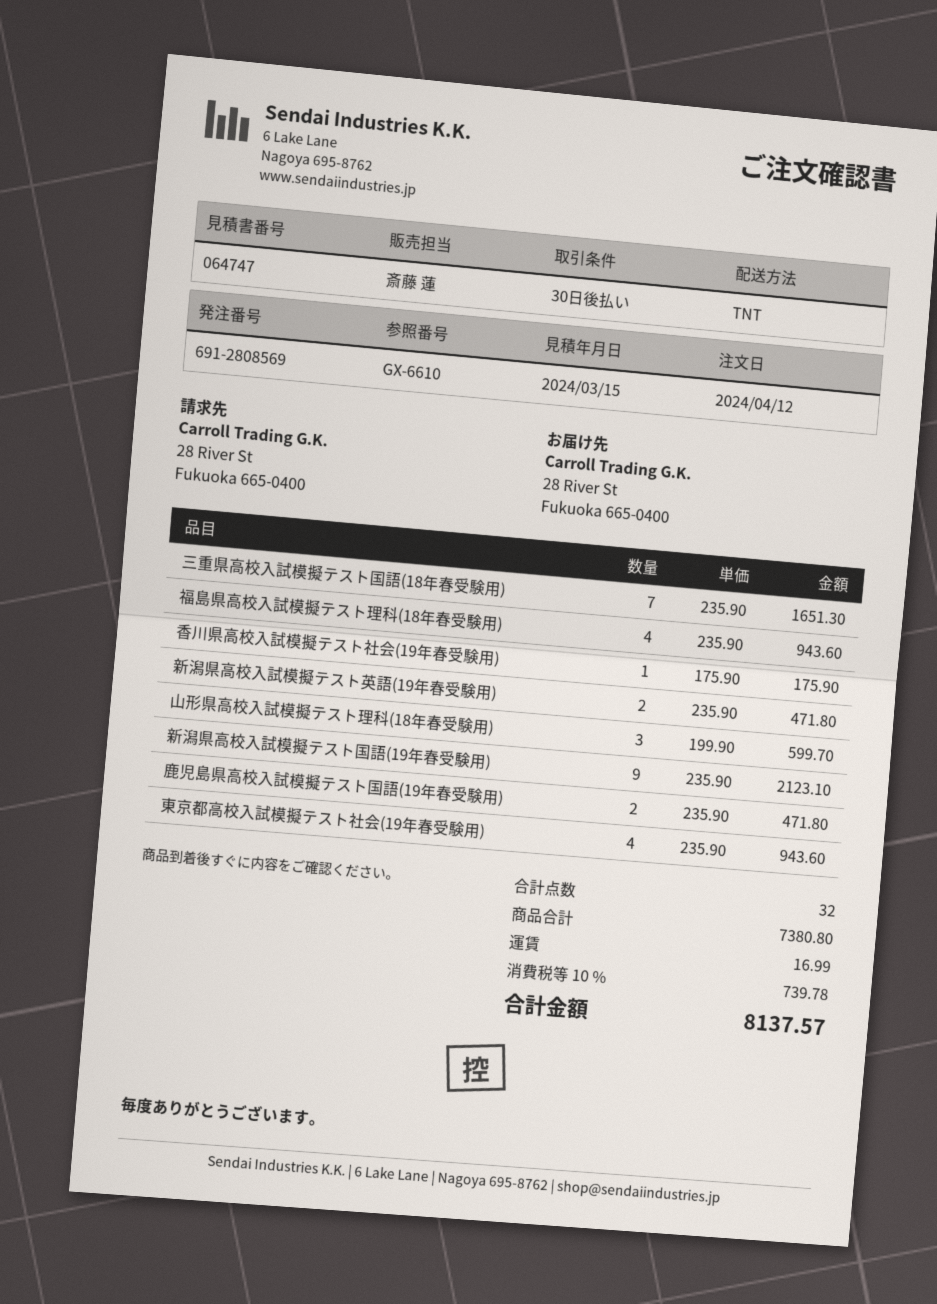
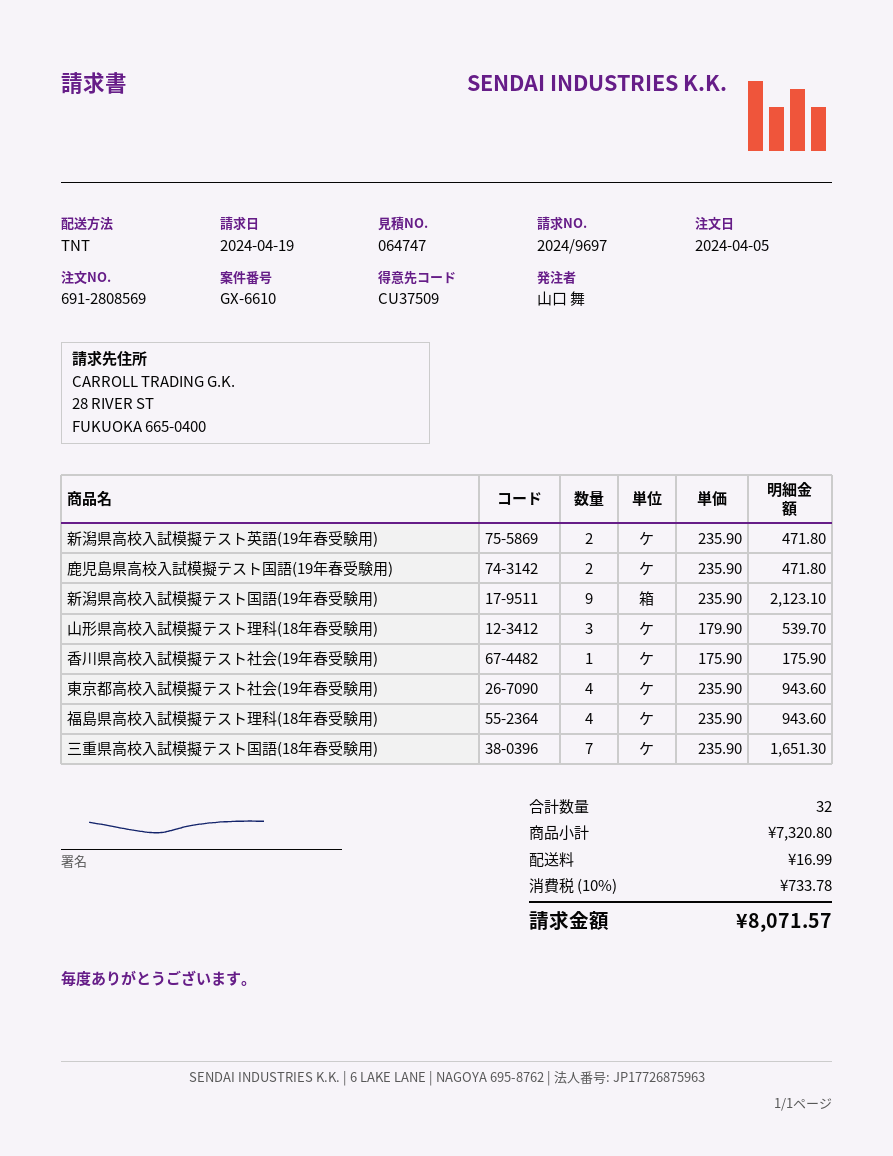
order date: 2024-04-12 -> 2024-04-05
山形県高校入試模擬テスト理科(18年春受験用): 3 x 199.90 = 599.70 -> 3 x 179.90 = 539.70
subtotal: 7380.80 -> 7320.80
tax: 10% = 739.78 -> 10% = 733.78
total: 8137.57 -> 8071.57

